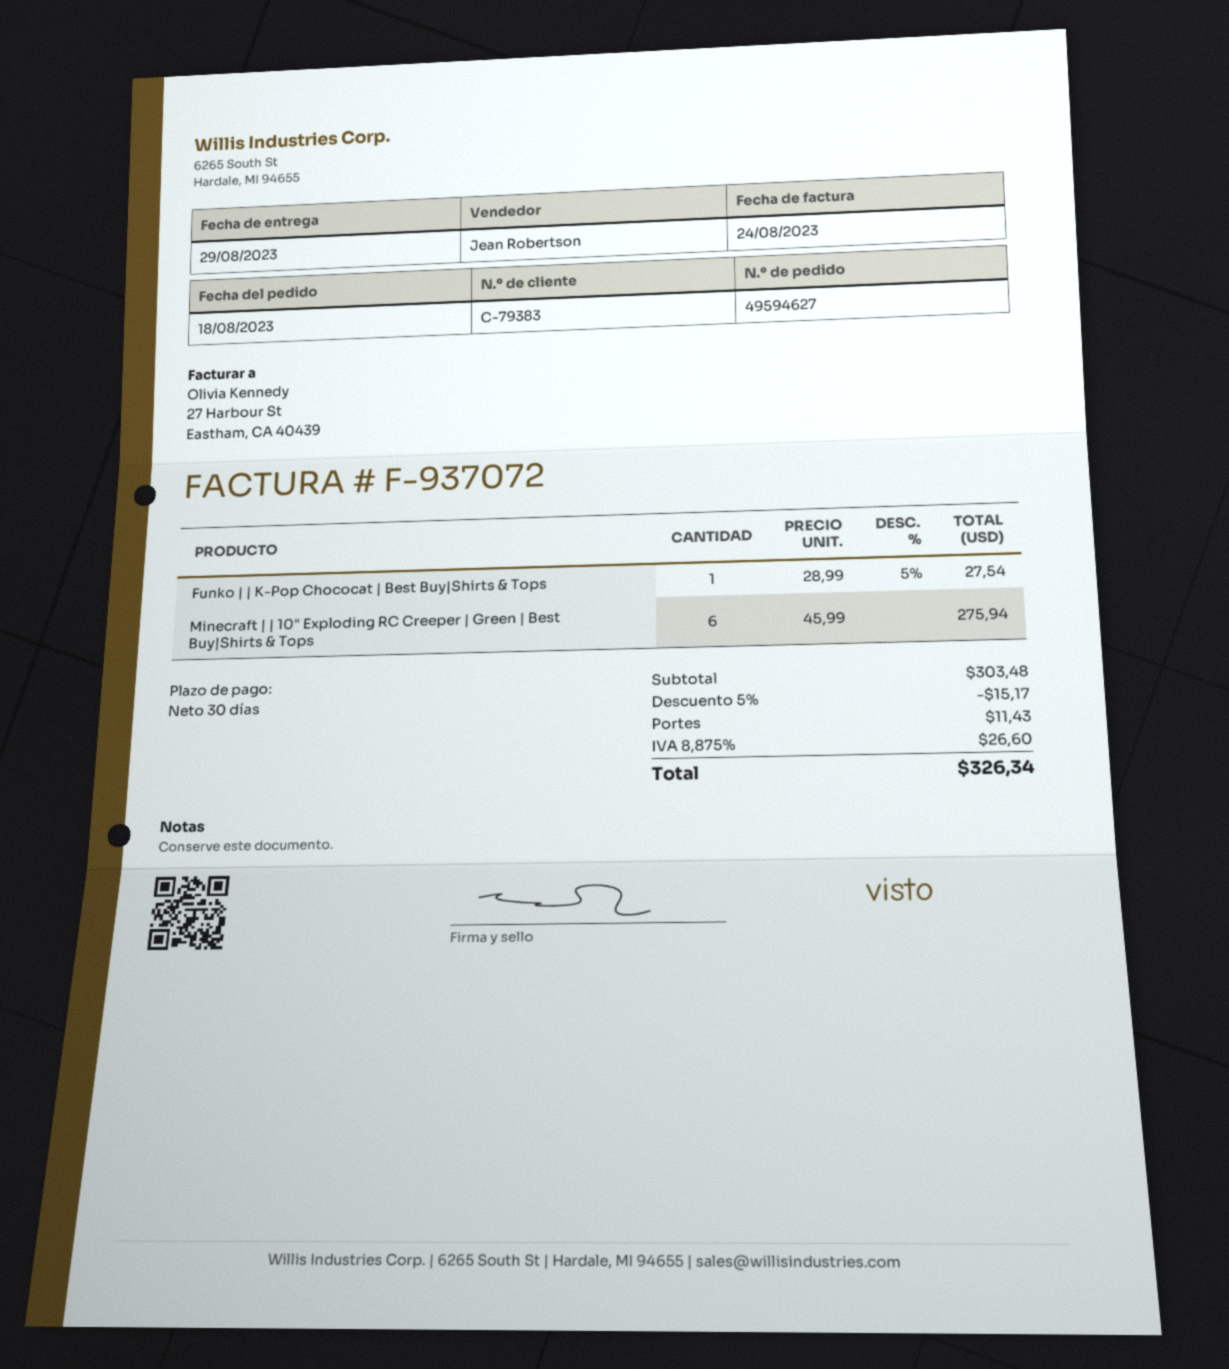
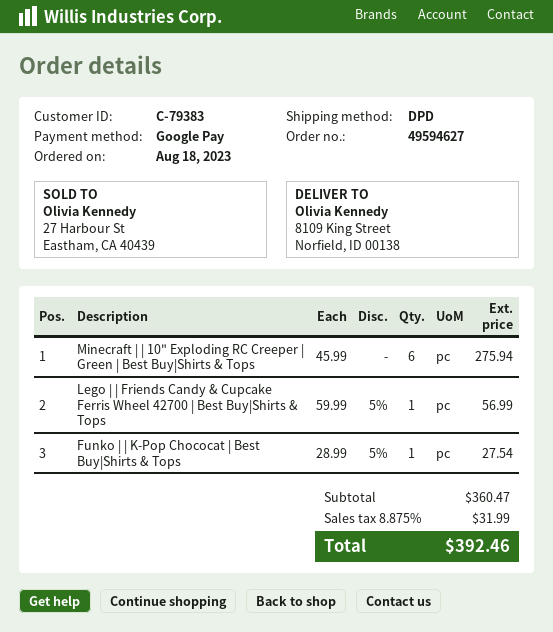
Lego | | Friends Candy & Cupcake Ferris Wheel 42700 | Best Buy|Shirts & Tops: none -> 1 x 59.99 - 5% = 56.99
subtotal: 303.48 -> 360.47
discount: 5% = 15.17 -> none
shipping: 11.43 -> none
tax: 8.875% = 26.60 -> 8.875% = 31.99
total: 326.34 -> 392.46

